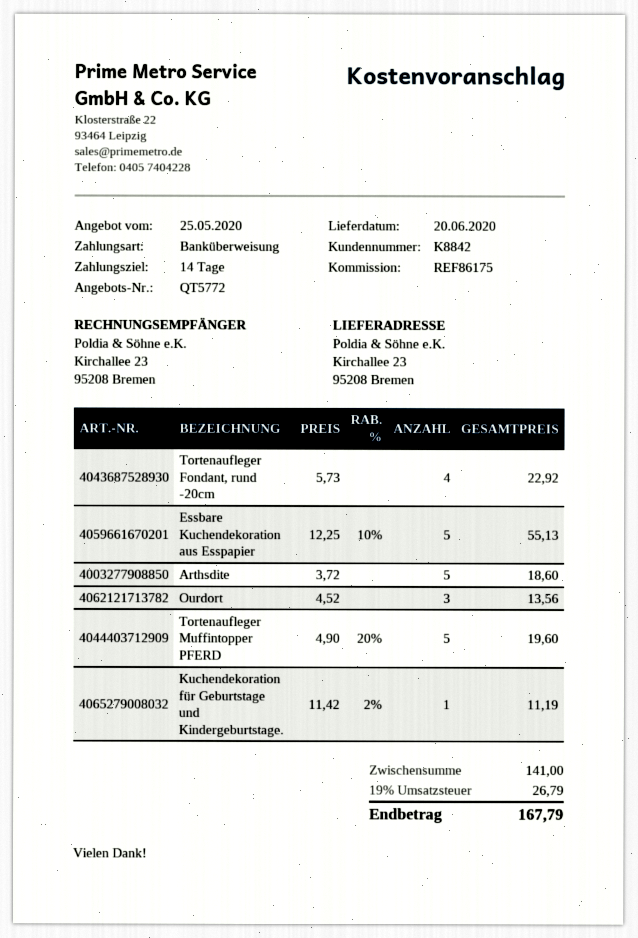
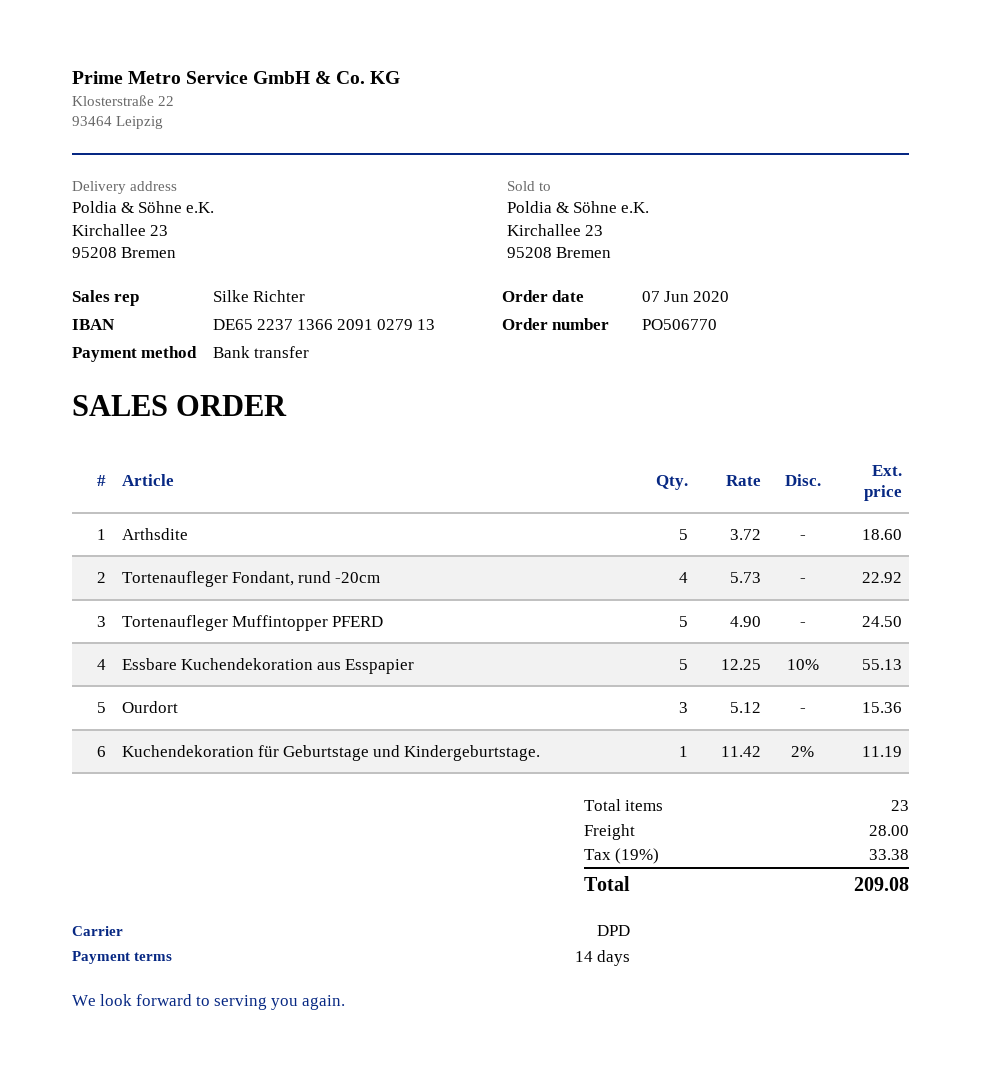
Ourdort: 3 x 4.52 = 13.56 -> 3 x 5.12 = 15.36
Tortenaufleger Muffintopper PFERD: 5 x 4.90 - 20% = 19.60 -> 5 x 4.90 = 24.50
shipping: none -> 28.00
tax: 19% = 26.79 -> 19% = 33.38
total: 167.79 -> 209.08

